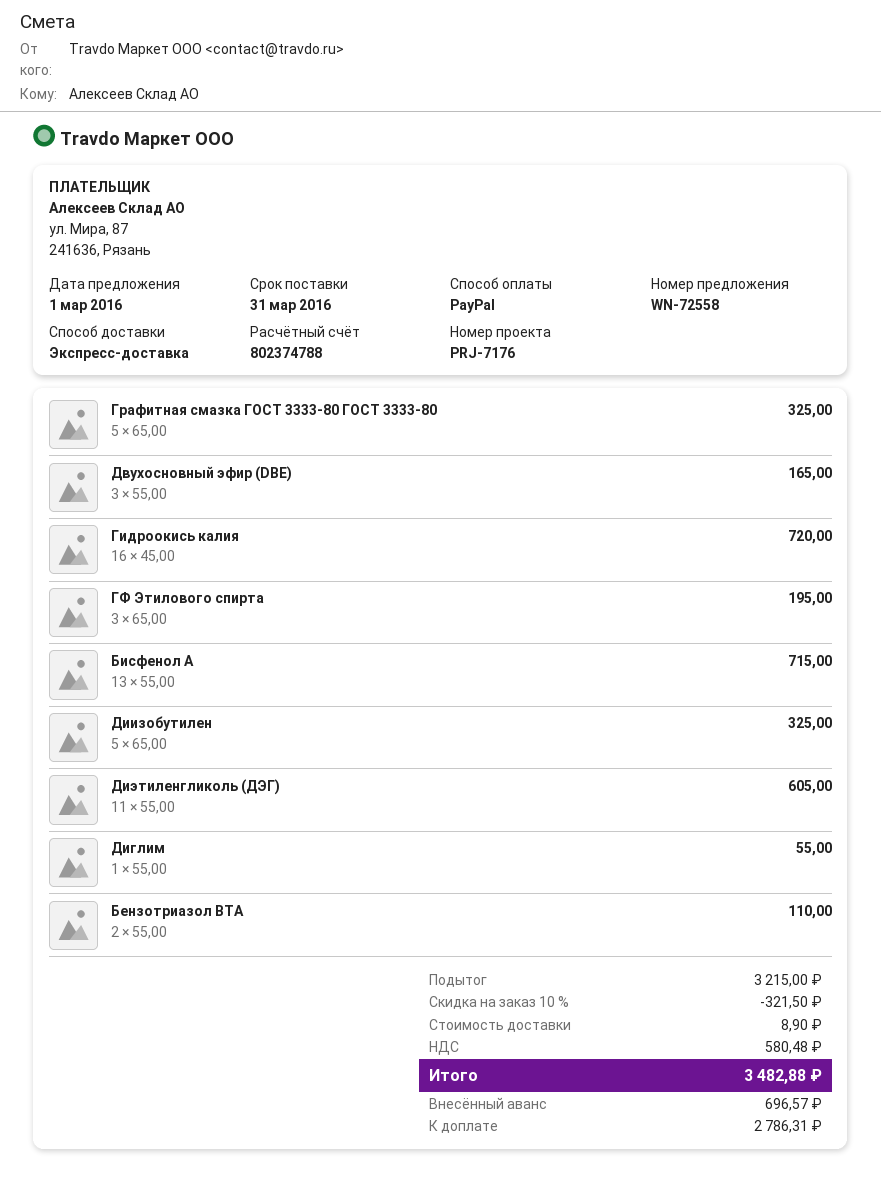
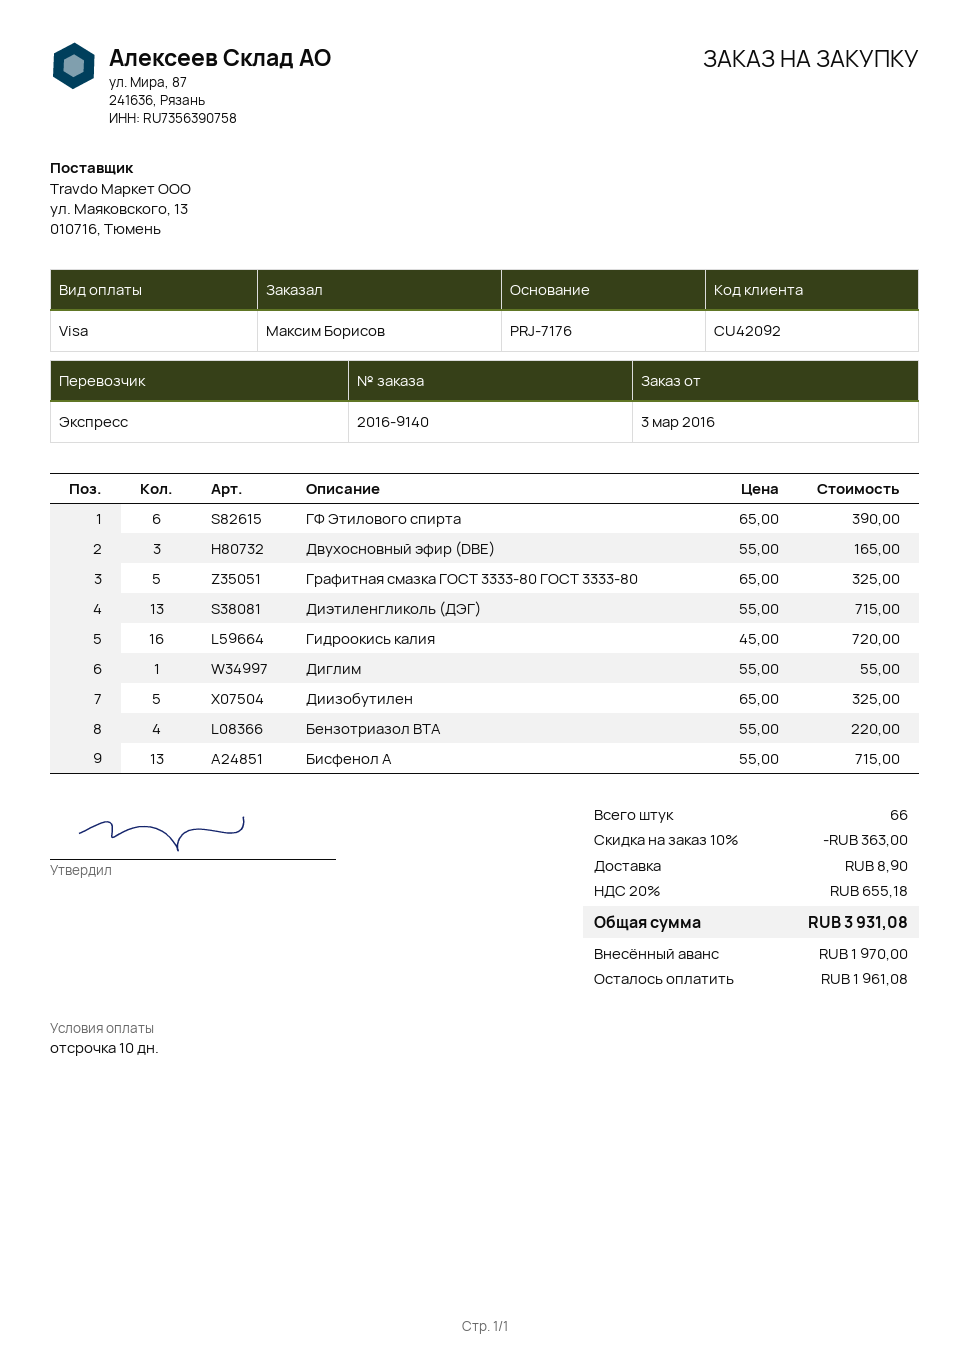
payment method: PayPal -> Visa
ГФ Этилового спирта: 3 x 65.00 = 195.00 -> 6 x 65.00 = 390.00
Диэтиленгликоль (ДЭГ): 11 x 55.00 = 605.00 -> 13 x 55.00 = 715.00
Бензотриазол ВТА: 2 x 55.00 = 110.00 -> 4 x 55.00 = 220.00
discount: 10% = 321.50 -> 10% = 363.00
tax: 580.48 -> 655.18
total: 3482.88 -> 3931.08
deposit: 696.57 -> 1970.00
balance: 2786.31 -> 1961.08

